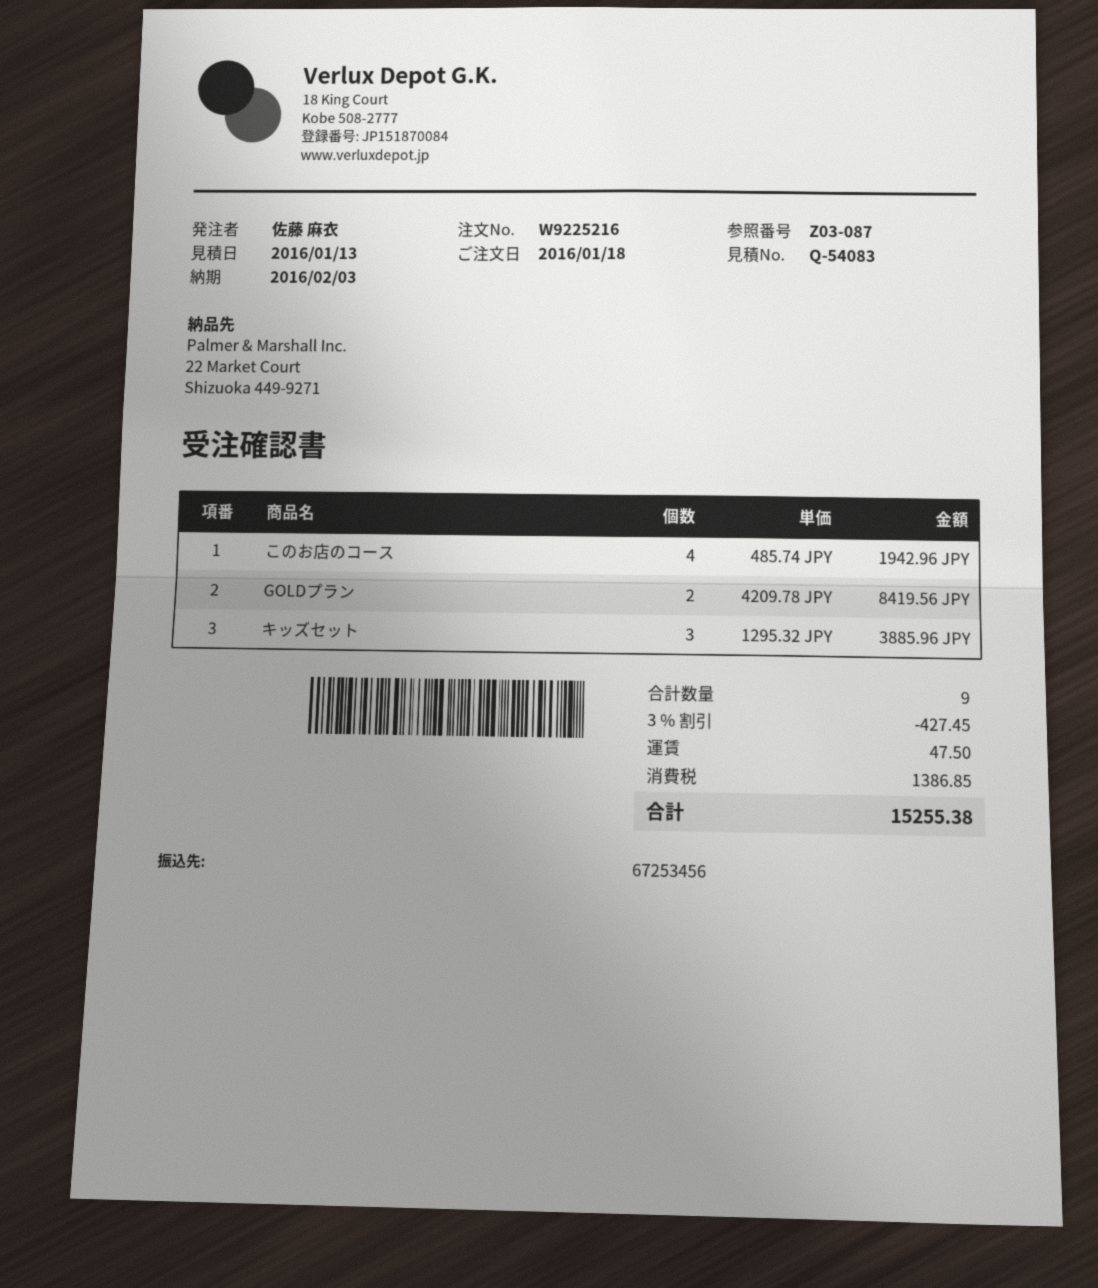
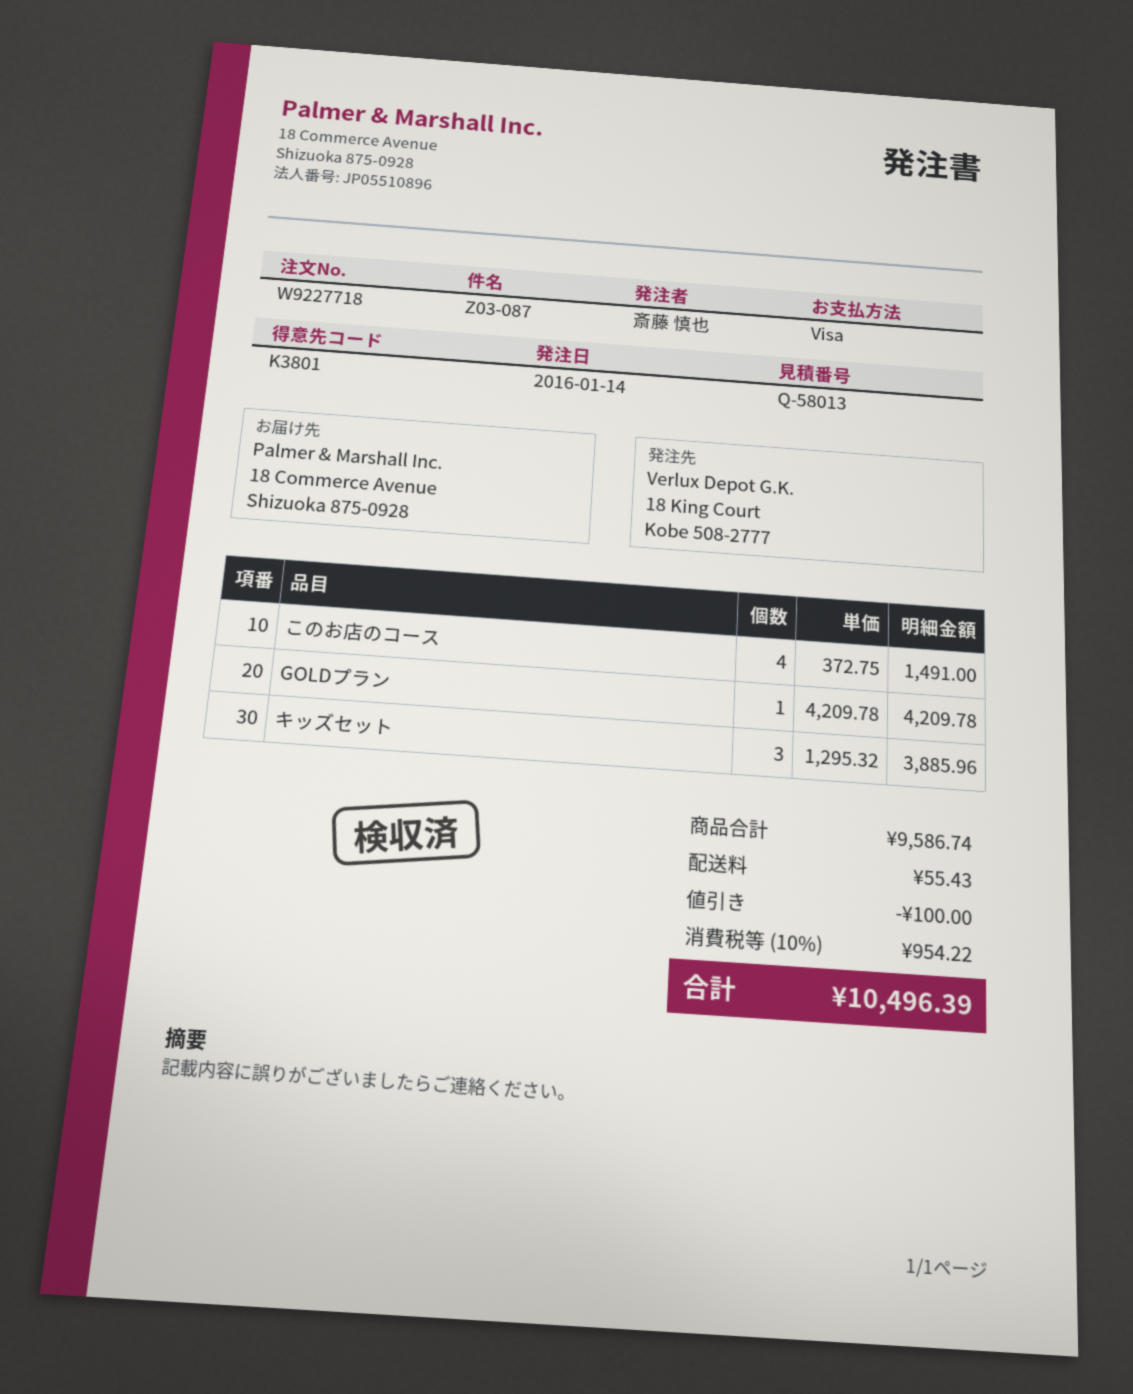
quote number: Q-54083 -> Q-58013
order number: W9225216 -> W9227718
order date: 2016-01-18 -> 2016-01-14
ordered by: 佐藤 麻衣 -> 斎藤 慎也
ship to: 22 Market Court, Shizuoka 449-9271 -> 18 Commerce Avenue, Shizuoka 875-0928
このお店のコース: 4 x 485.74 = 1942.96 -> 4 x 372.75 = 1491.00
GOLDプラン: 2 x 4209.78 = 8419.56 -> 1 x 4209.78 = 4209.78
discount: 427.45 -> 100.00
shipping: 47.50 -> 55.43
tax: 1386.85 -> 954.22
total: 15255.38 -> 10496.39

